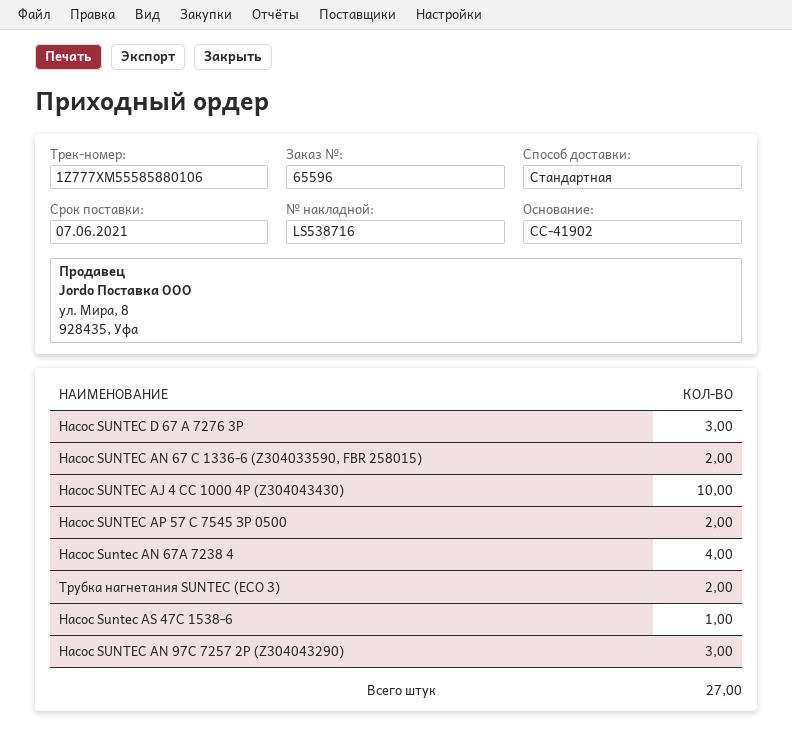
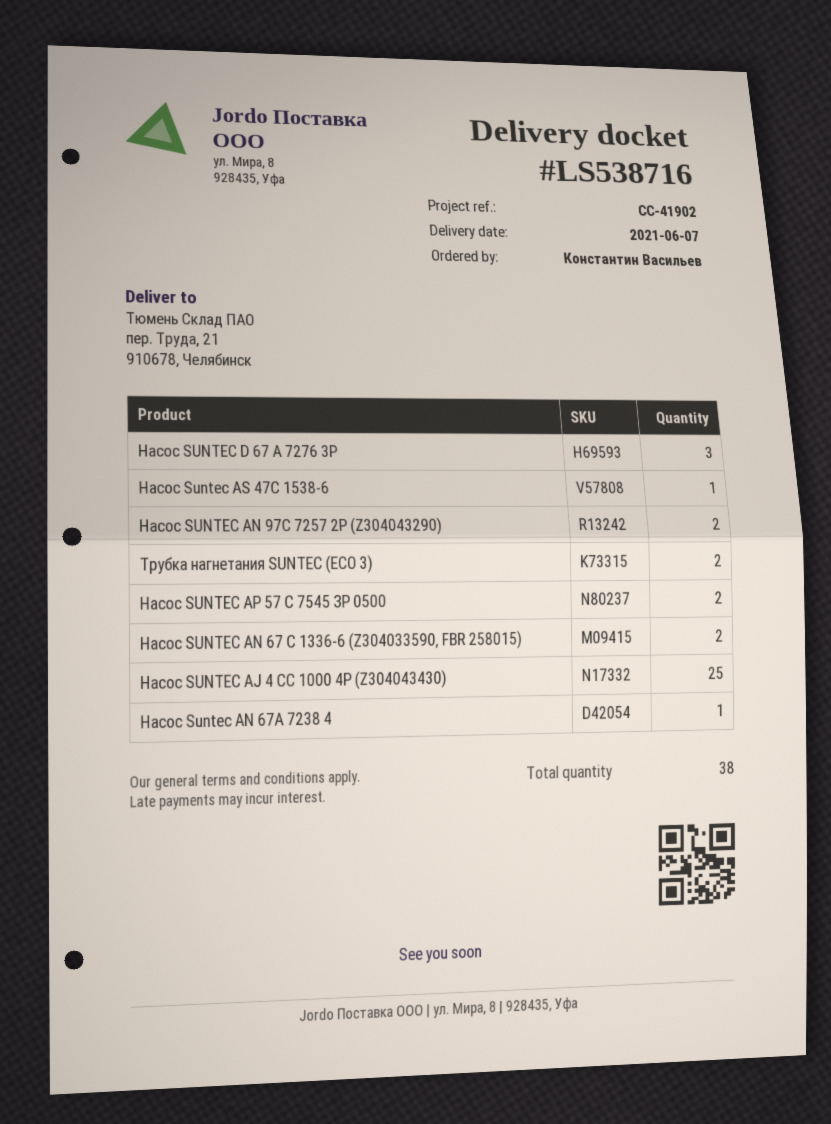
Насос SUNTEC AJ 4 CC 1000 4P (Z304043430): 10 -> 25
Насос Suntec AN 67A 7238 4: 4 -> 1
Насос SUNTEC AN 97C 7257 2P (Z304043290): 3 -> 2
total quantity: 27 -> 38

